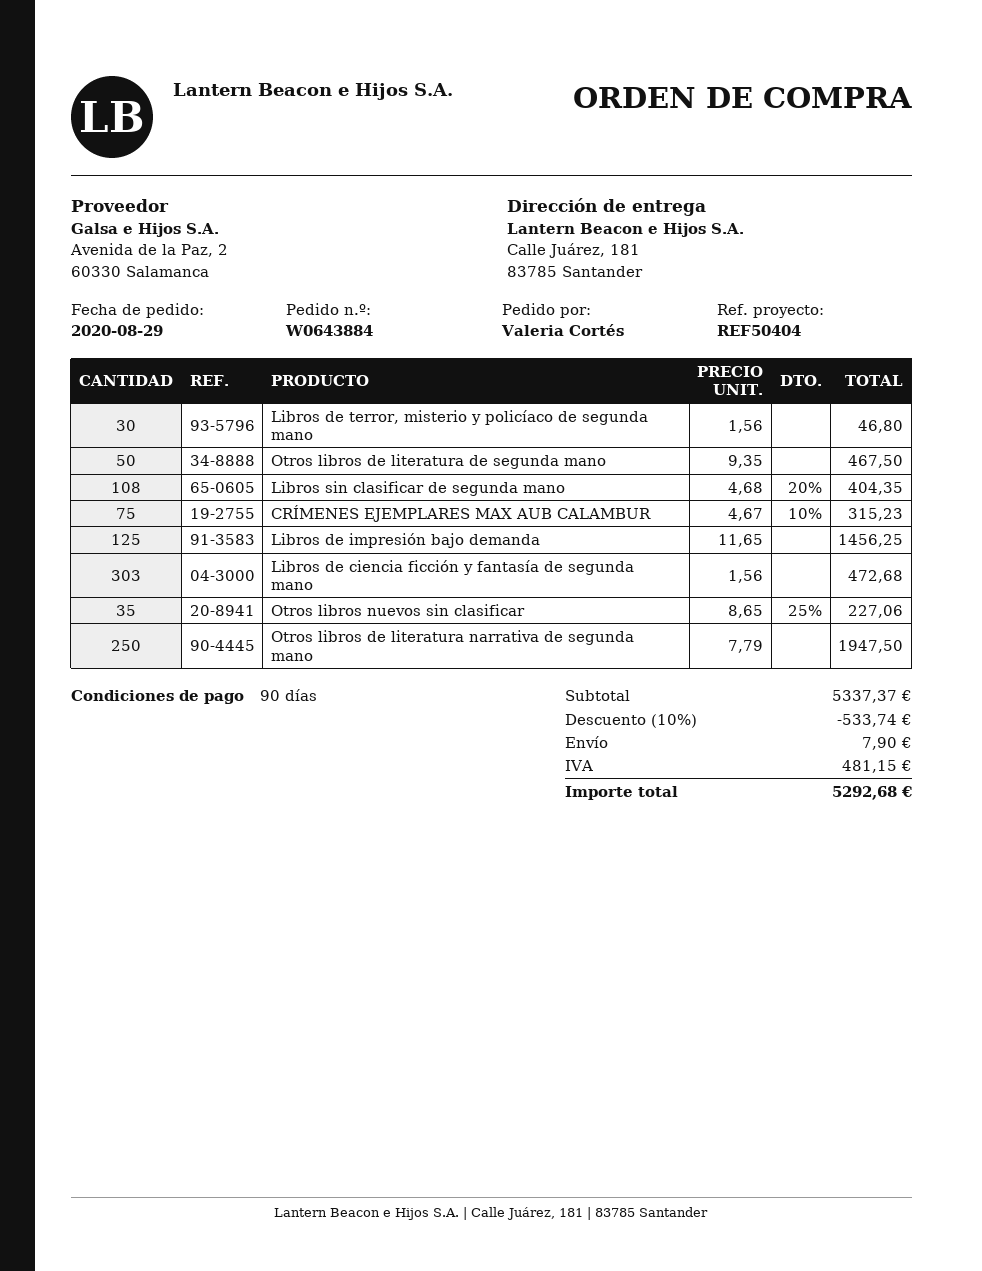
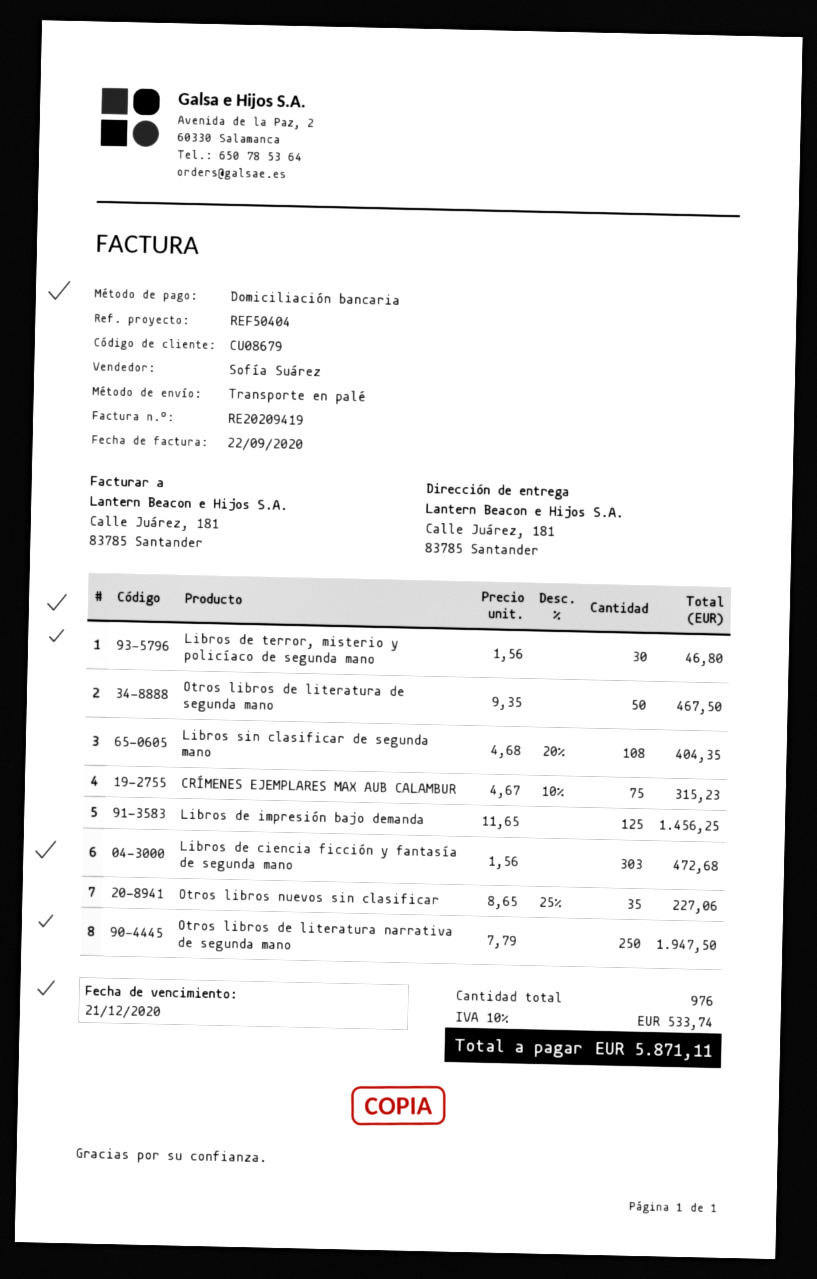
discount: 10% = 533.74 -> none
shipping: 7.90 -> none
tax: 481.15 -> 533.74
total: 5292.68 -> 5871.11

